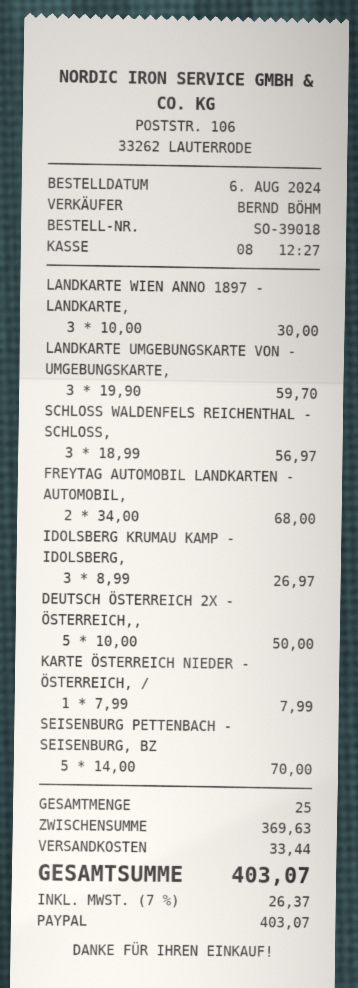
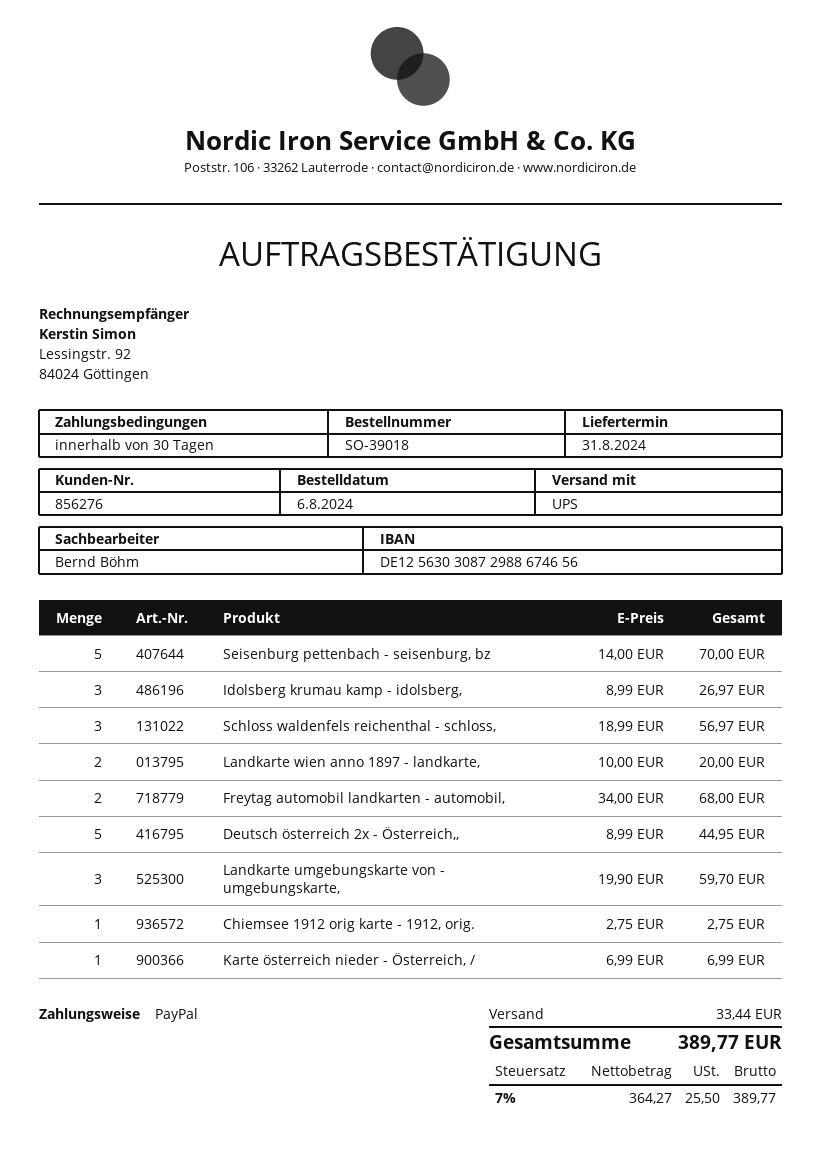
LANDKARTE WIEN ANNO 1897 - LANDKARTE,: 3 x 10.00 = 30.00 -> 2 x 10.00 = 20.00
DEUTSCH ÖSTERREICH 2X - ÖSTERREICH,,: 5 x 10.00 = 50.00 -> 5 x 8.99 = 44.95
KARTE ÖSTERREICH NIEDER - ÖSTERREICH, /: 1 x 7.99 = 7.99 -> 1 x 6.99 = 6.99
Chiemsee 1912 orig karte - 1912, orig.: none -> 1 x 2.75 = 2.75
tax: 7% = 26.37 -> 7% = 25.50
total: 403.07 -> 389.77

